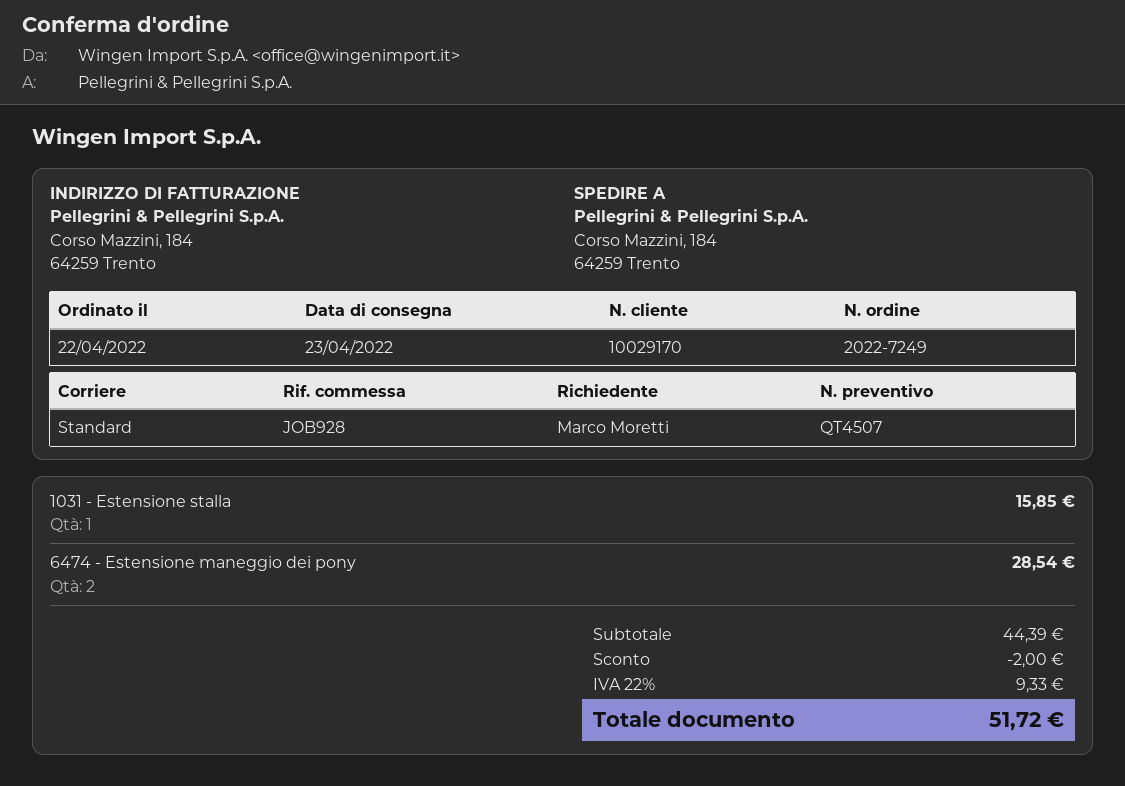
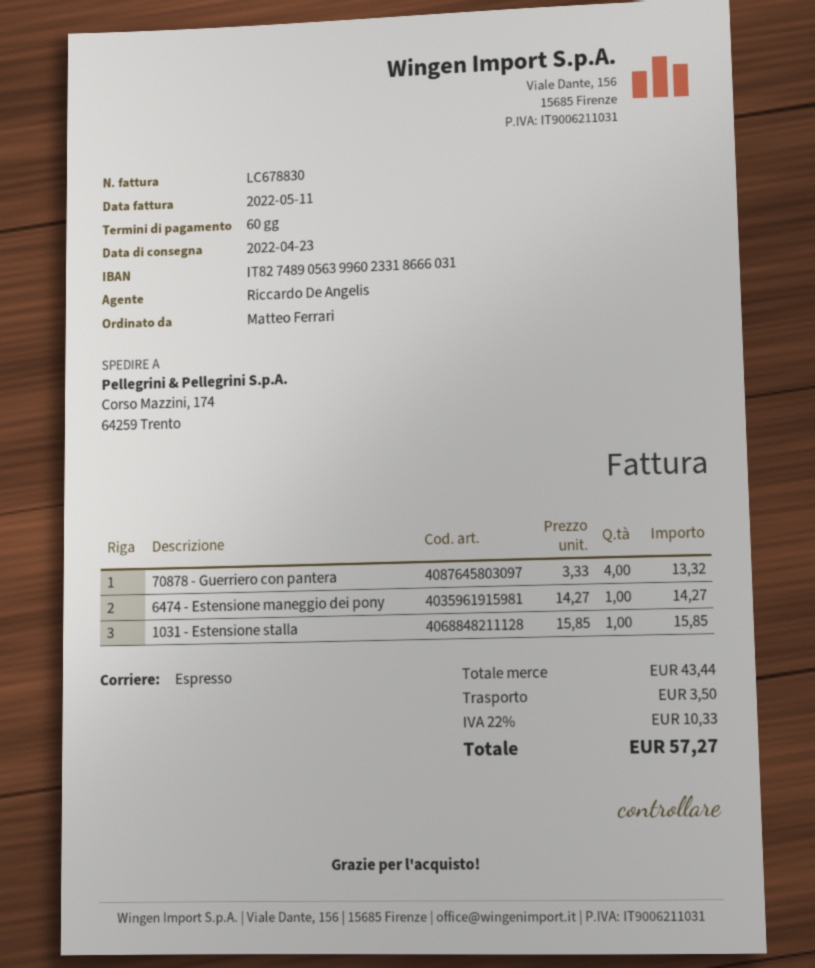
ordered by: Marco Moretti -> Matteo Ferrari
shipping method: standard -> express
ship to: Corso Mazzini, 184, 64259 Trento -> Corso Mazzini, 174, 64259 Trento
6474 - Estensione maneggio dei pony: 2 for 28.54 -> 1 for 14.27
70878 - Guerriero con pantera: none -> 4 for 13.32
subtotal: 44.39 -> 43.44
discount: 2.00 -> none
shipping: none -> 3.50
tax: 22% = 9.33 -> 22% = 10.33
total: 51.72 -> 57.27

